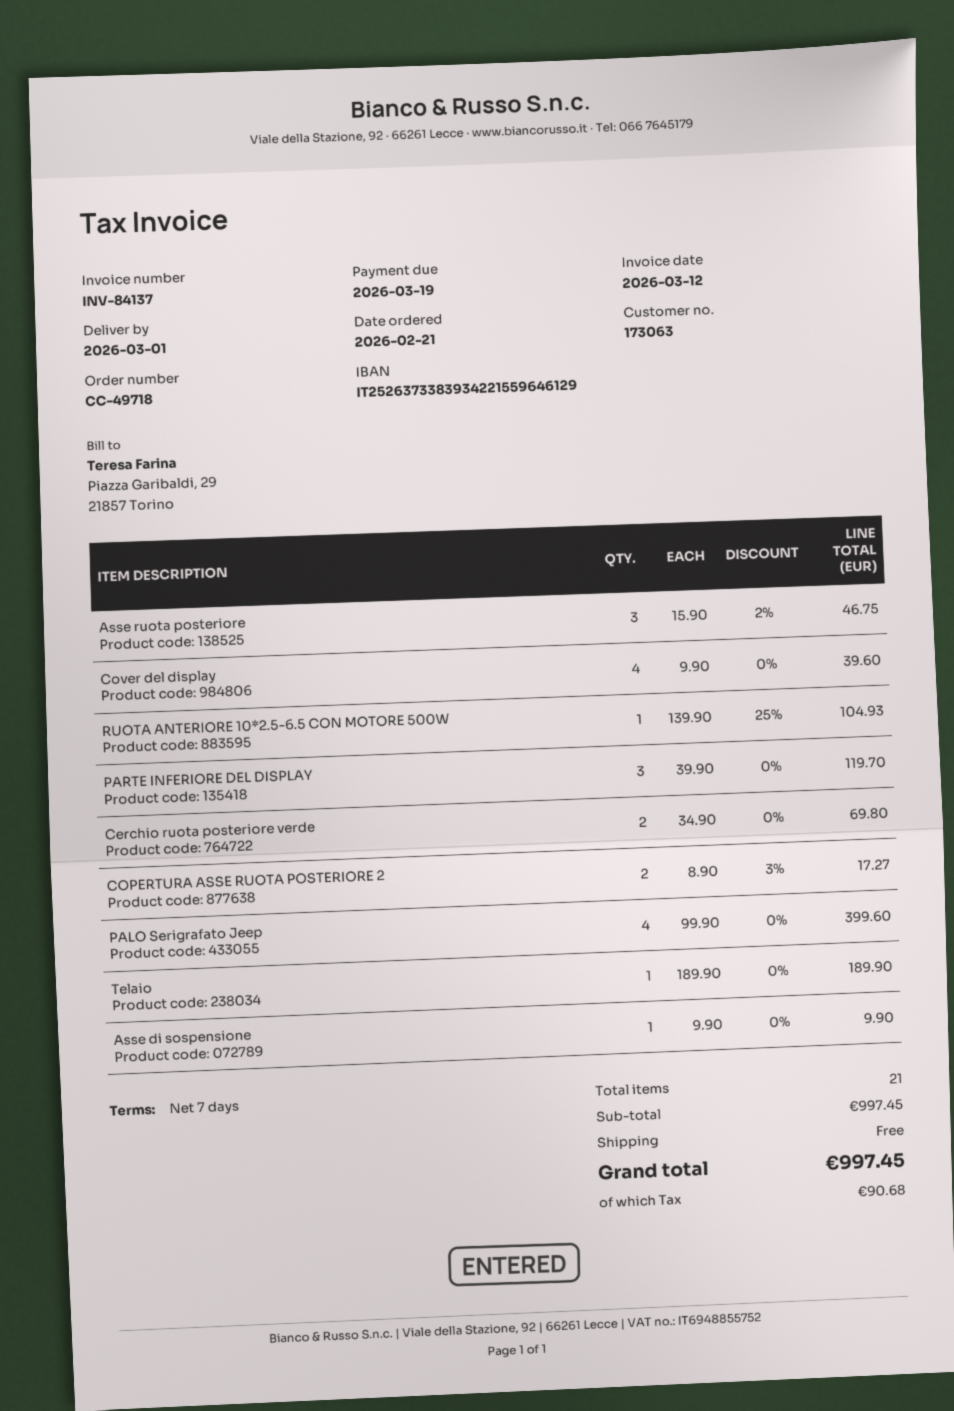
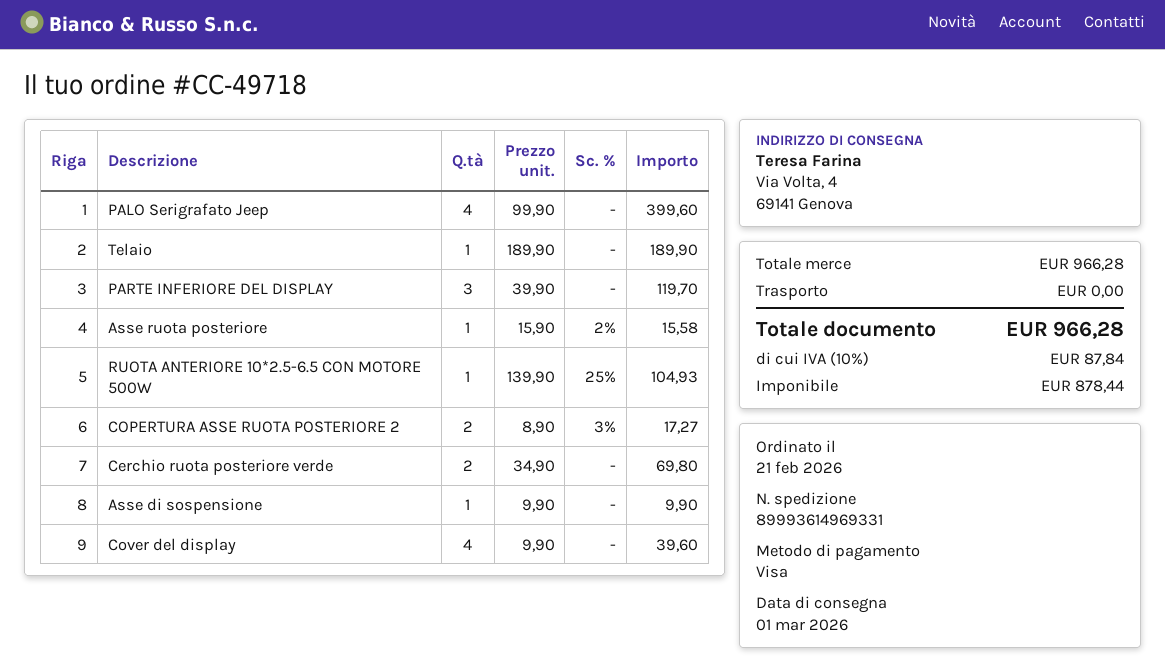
Asse ruota posteriore: 3 x 15.90 - 2% = 46.75 -> 1 x 15.90 - 2% = 15.58
subtotal: 997.45 -> 966.28
tax: 90.68 -> 87.84
total: 997.45 -> 966.28

